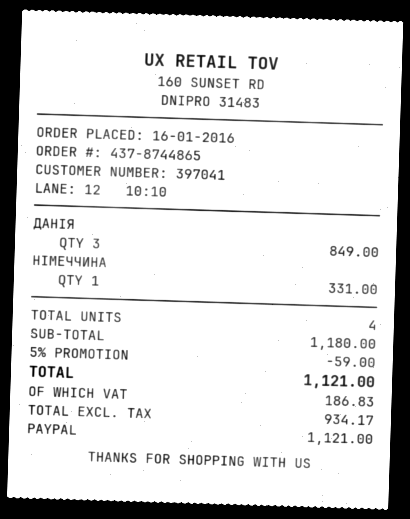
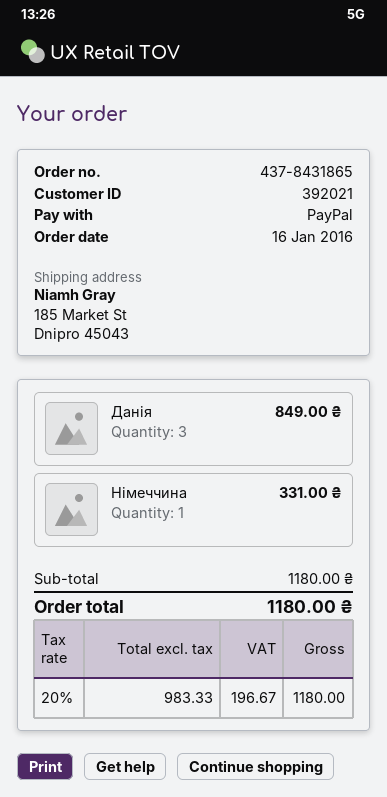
order number: 437-8744865 -> 437-8431865
customer number: 397041 -> 392021
discount: 5% = 59.00 -> none
net: 934.17 -> 983.33
tax: 186.83 -> 196.67
total: 1121.00 -> 1180.00

